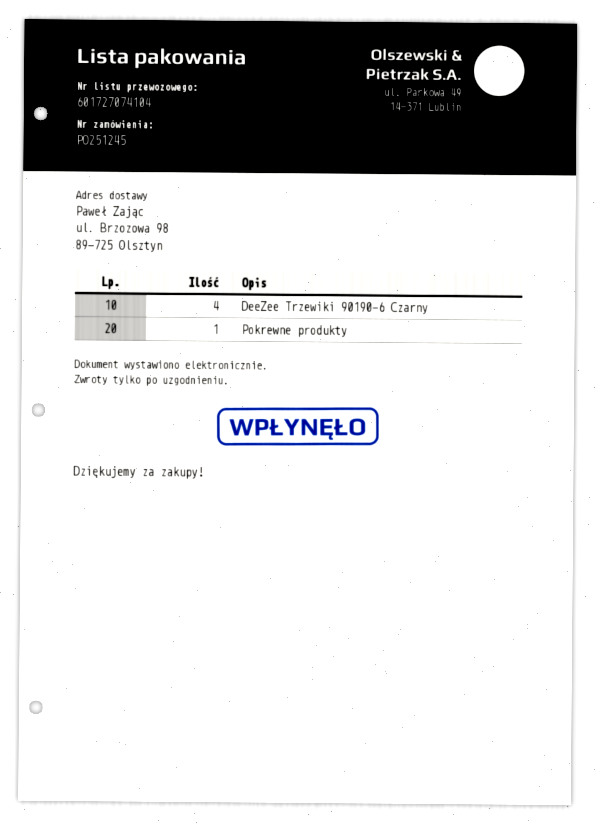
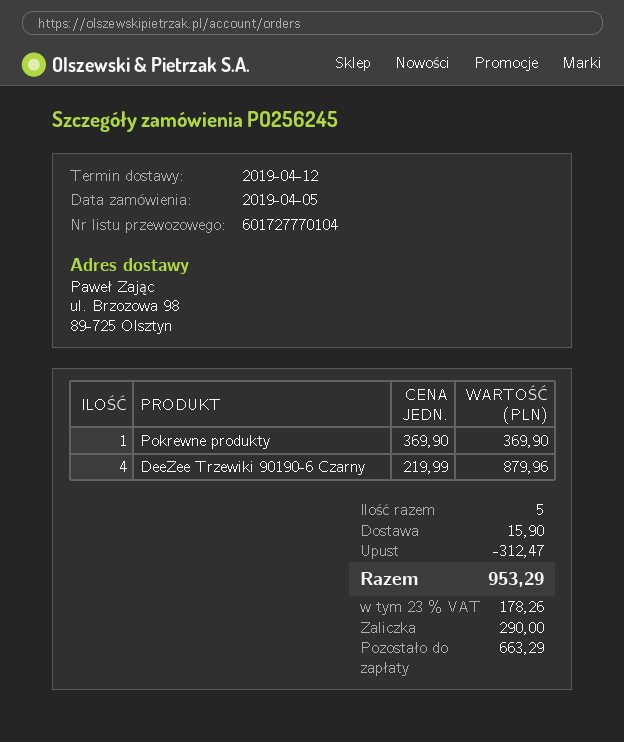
order number: PO251245 -> PO256245
tracking number: 601727074104 -> 601727770104

